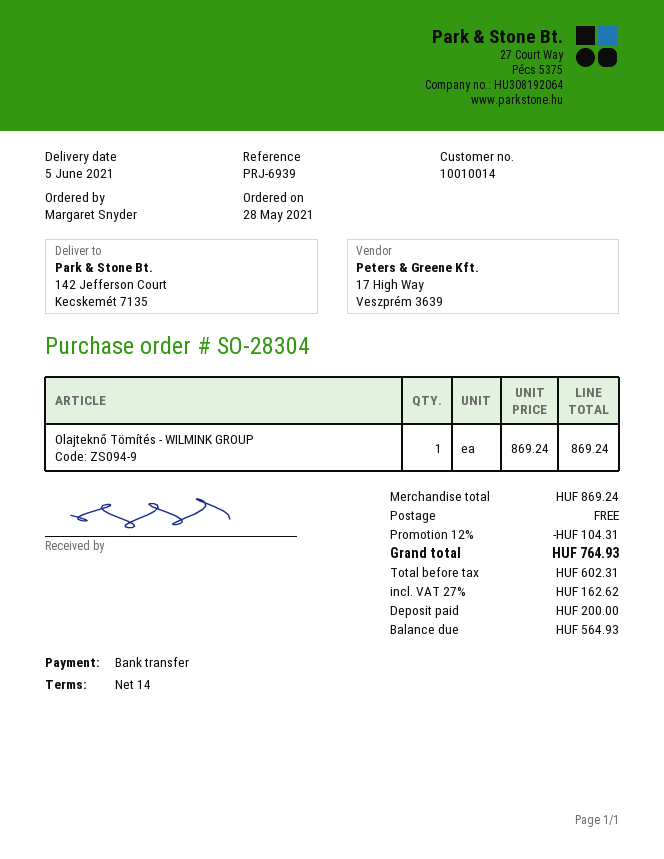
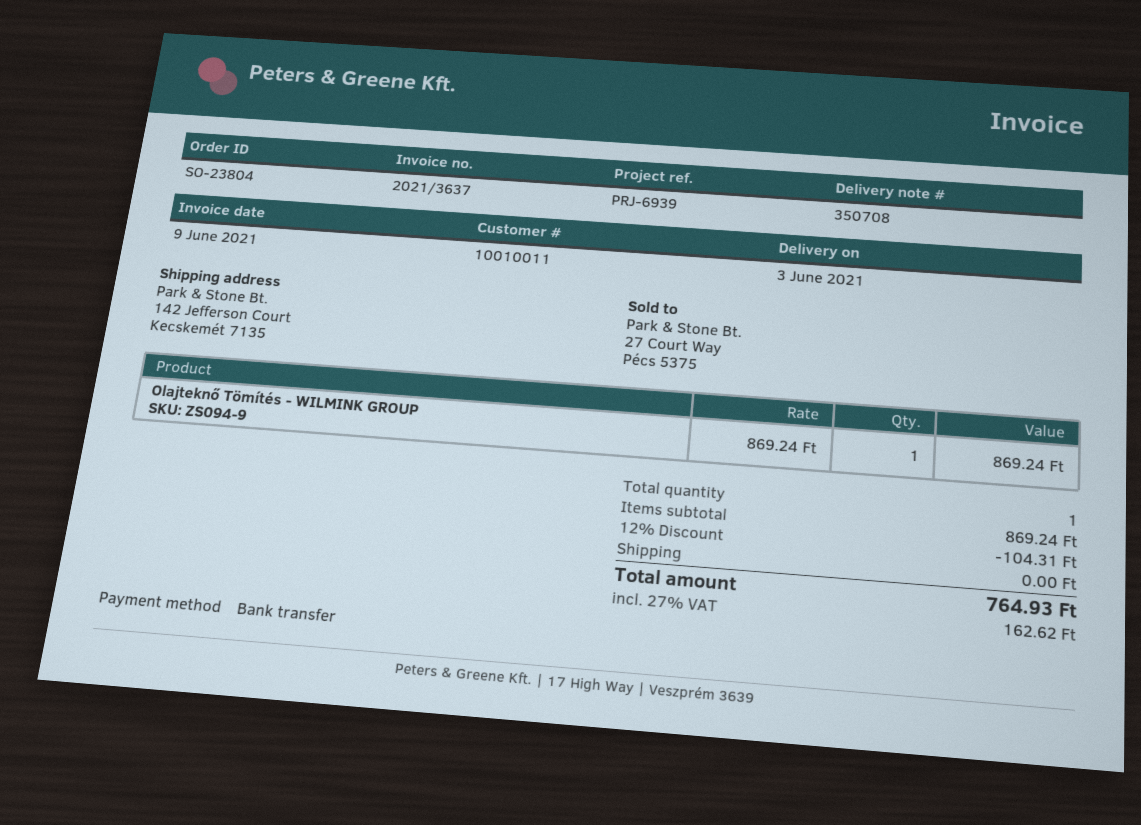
order number: SO-28304 -> SO-23804
delivery date: 2021-06-05 -> 2021-06-03
customer number: 10010014 -> 10010011

